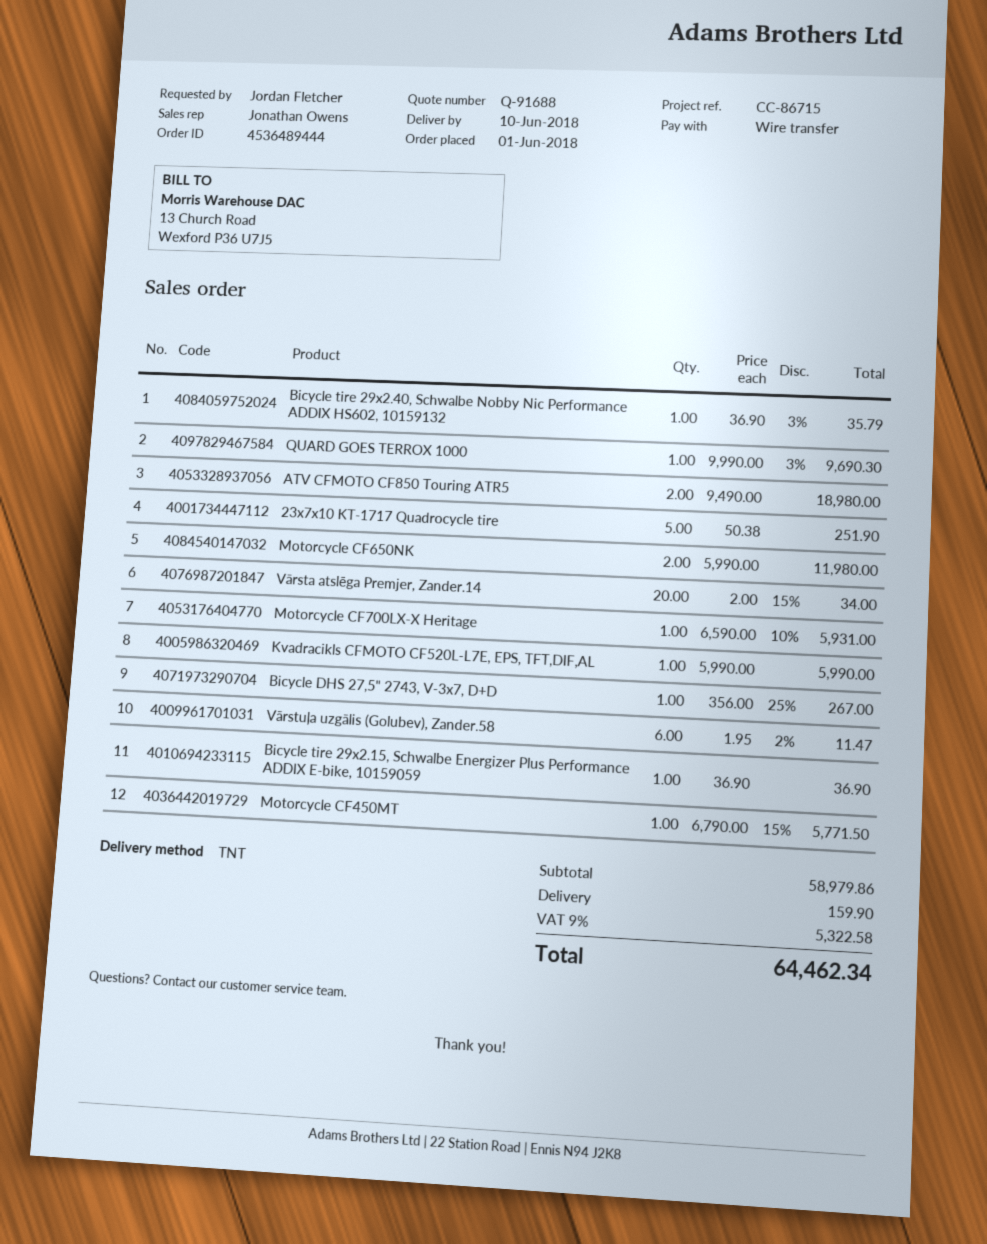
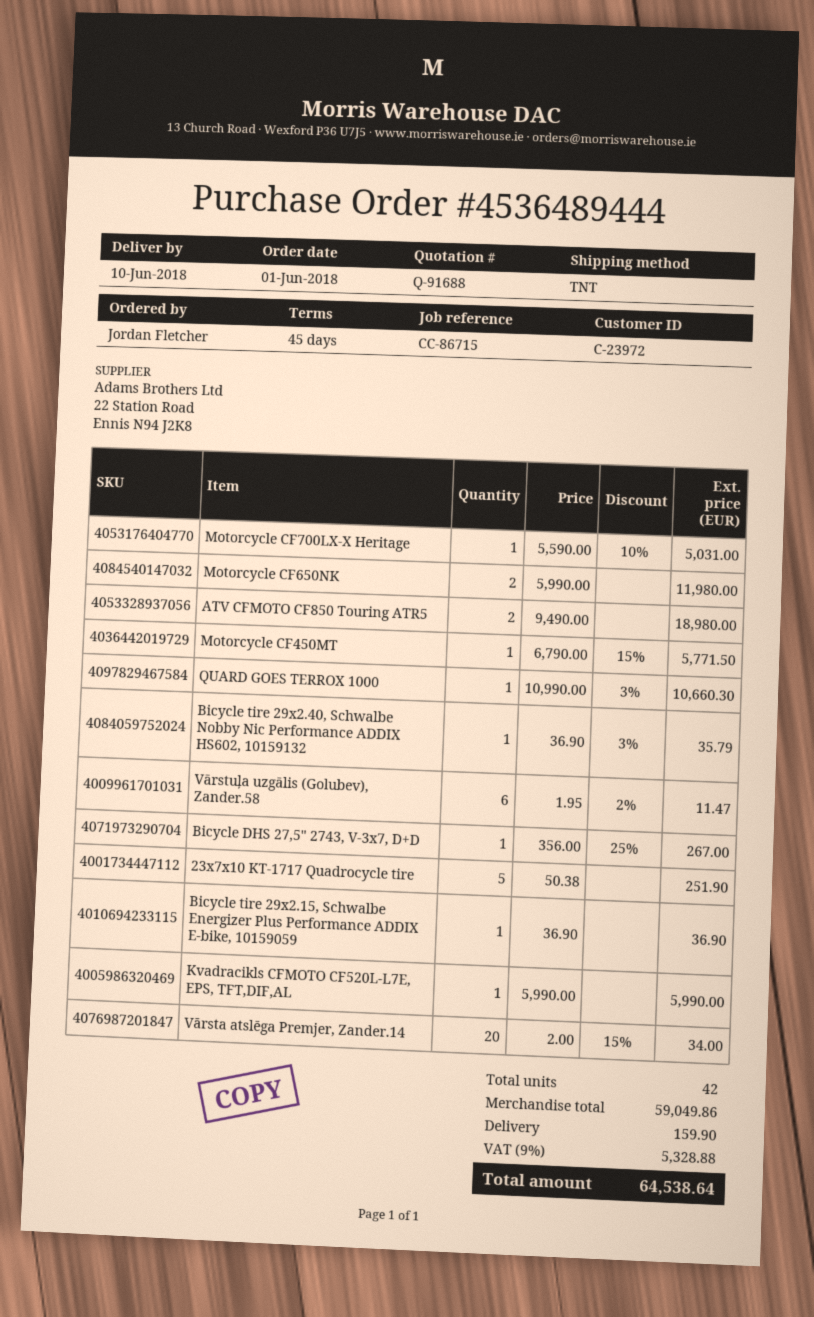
QUARD GOES TERROX 1000: 1 x 9990.00 - 3% = 9690.30 -> 1 x 10990.00 - 3% = 10660.30
Motorcycle CF700LX-X Heritage: 1 x 6590.00 - 10% = 5931.00 -> 1 x 5590.00 - 10% = 5031.00
subtotal: 58979.86 -> 59049.86
tax: 9% = 5322.58 -> 9% = 5328.88
total: 64462.34 -> 64538.64

